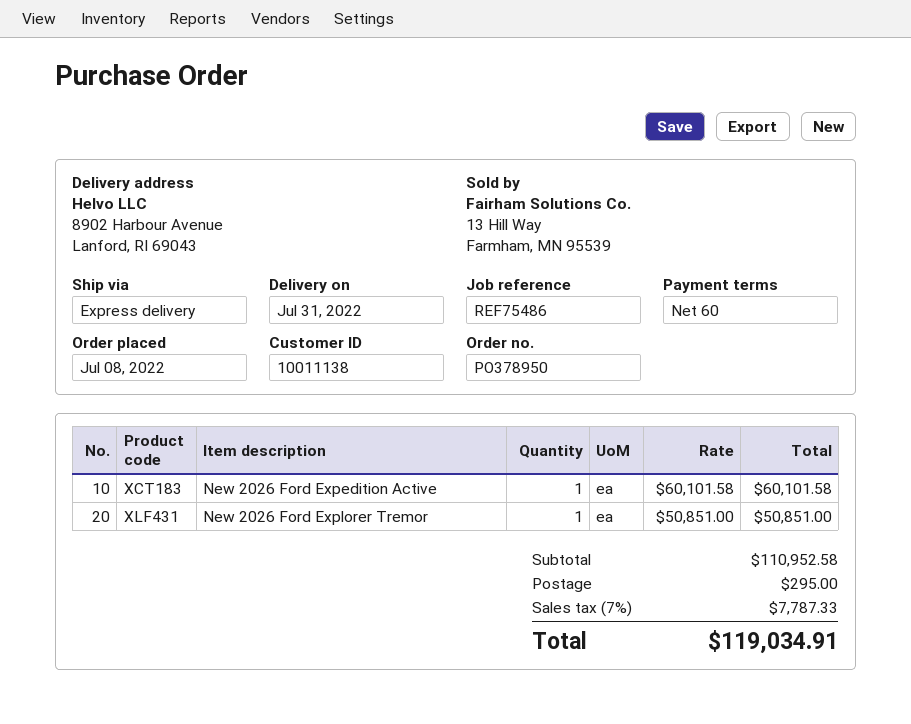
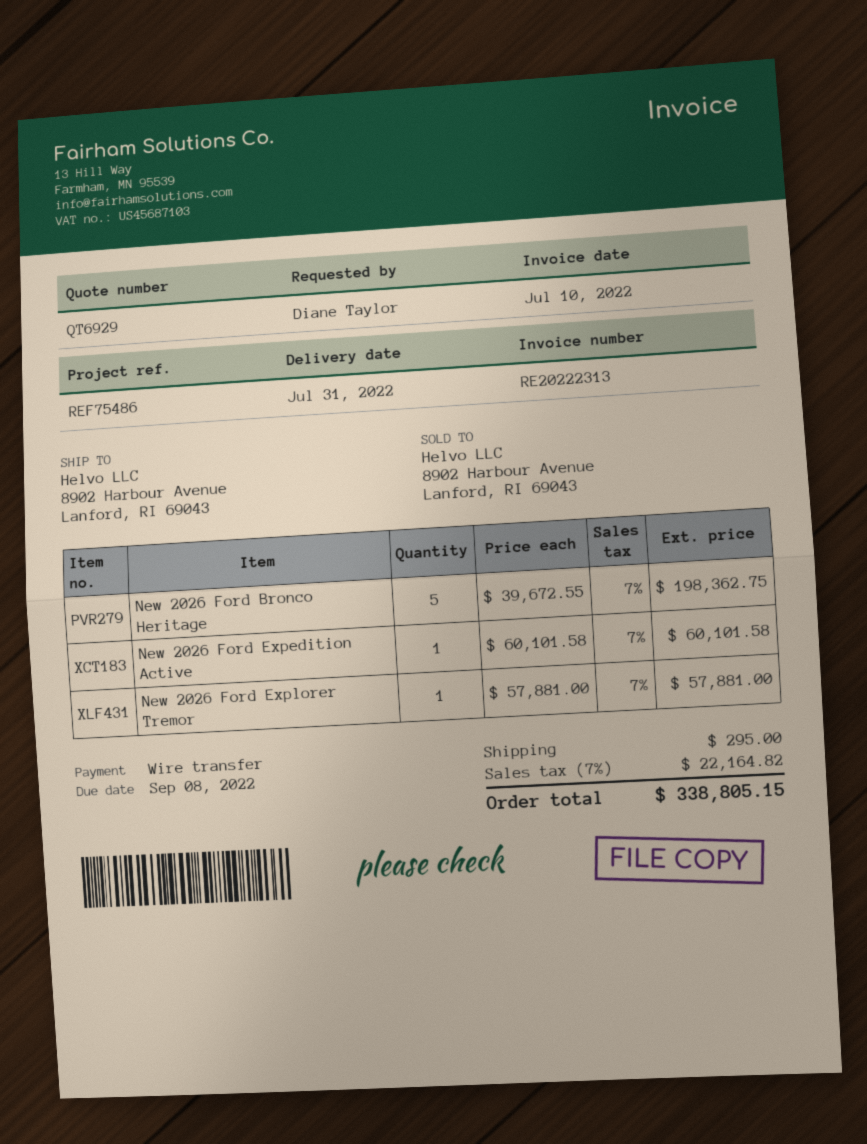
New 2026 Ford Explorer Tremor: 1 x 50851.00 = 50851.00 -> 1 x 57881.00 = 57881.00
New 2026 Ford Bronco Heritage: none -> 5 x 39672.55 = 198362.75
tax: 7% = 7787.33 -> 7% = 22164.82
total: 119034.91 -> 338805.15

